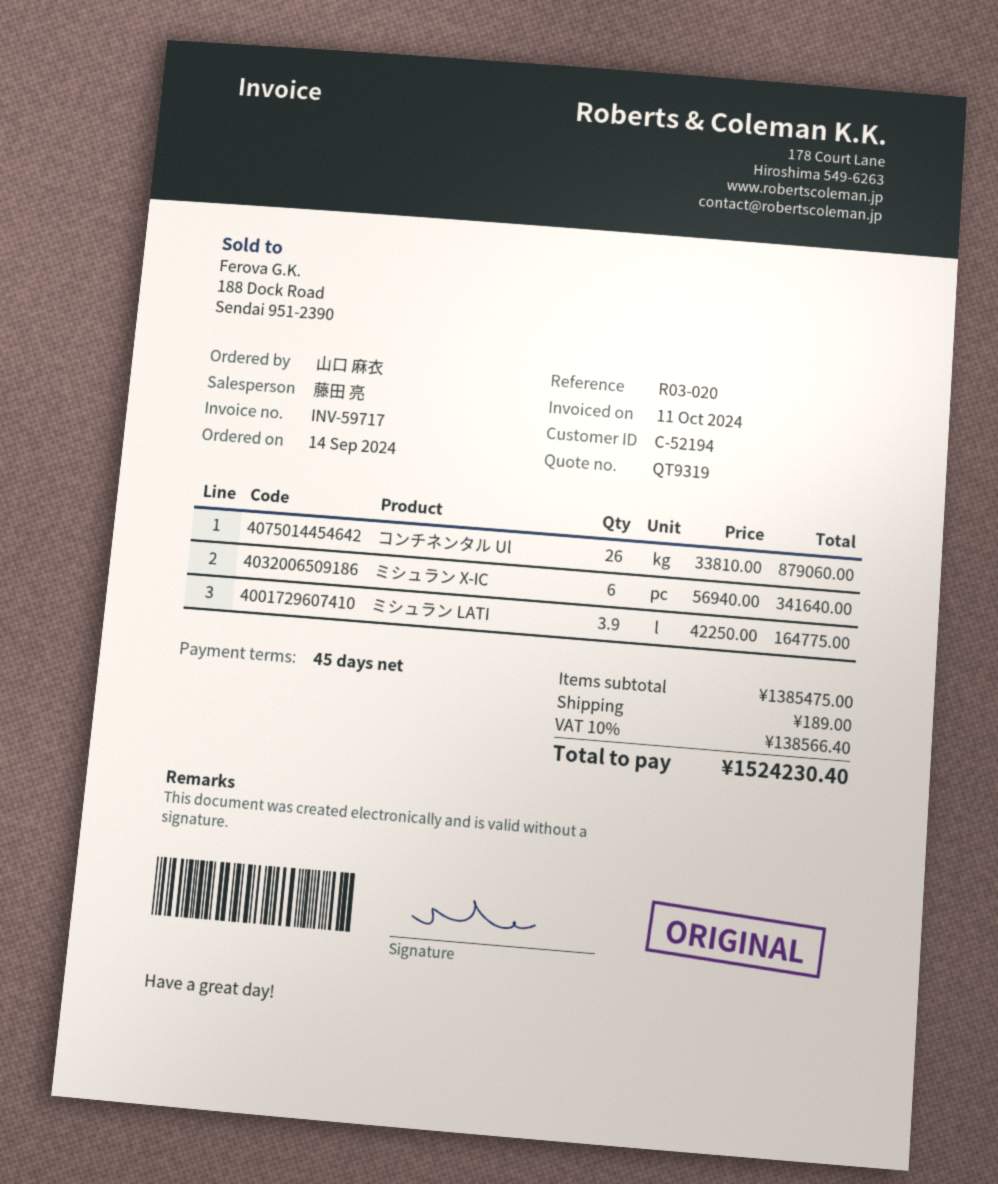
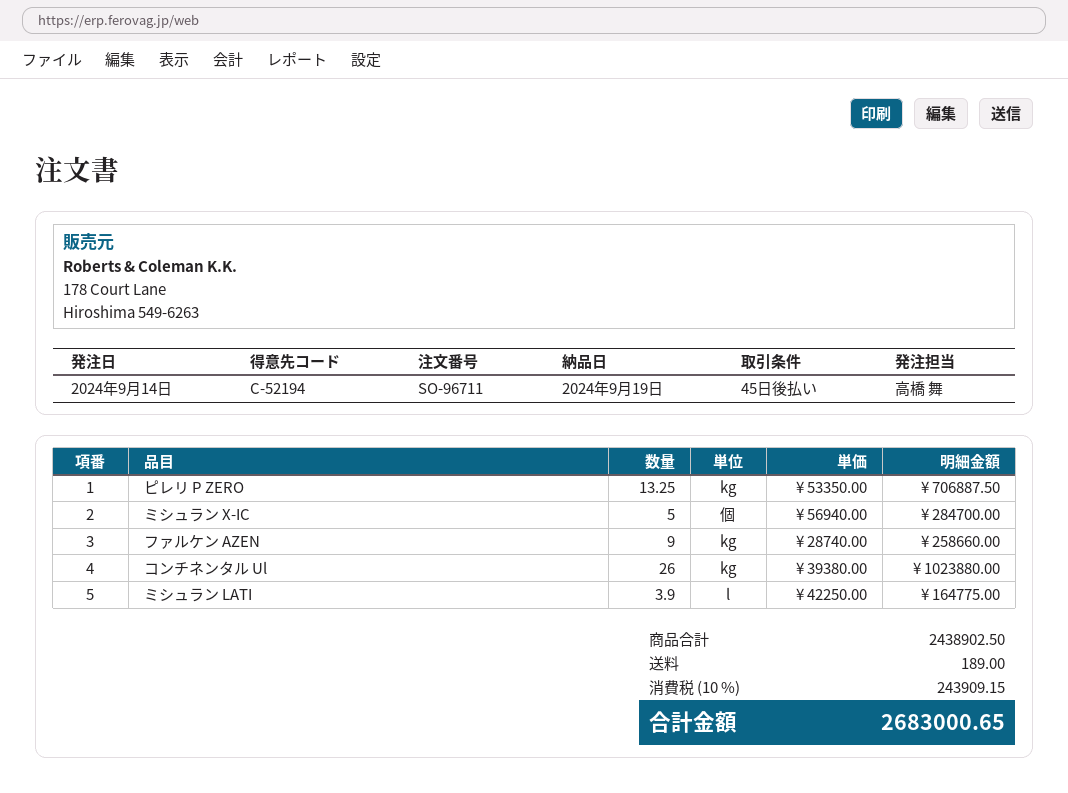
ordered by: 山口 麻衣 -> 高橋 舞
コンチネンタル Ul: 26 x 33810.00 = 879060.00 -> 26 x 39380.00 = 1023880.00
ミシュラン X-IC: 6 x 56940.00 = 341640.00 -> 5 x 56940.00 = 284700.00
ピレリ P ZERO: none -> 13.25 x 53350.00 = 706887.50
ファルケン AZEN: none -> 9 x 28740.00 = 258660.00
subtotal: 1385475.00 -> 2438902.50
tax: 10% = 138566.40 -> 10% = 243909.15
total: 1524230.40 -> 2683000.65

